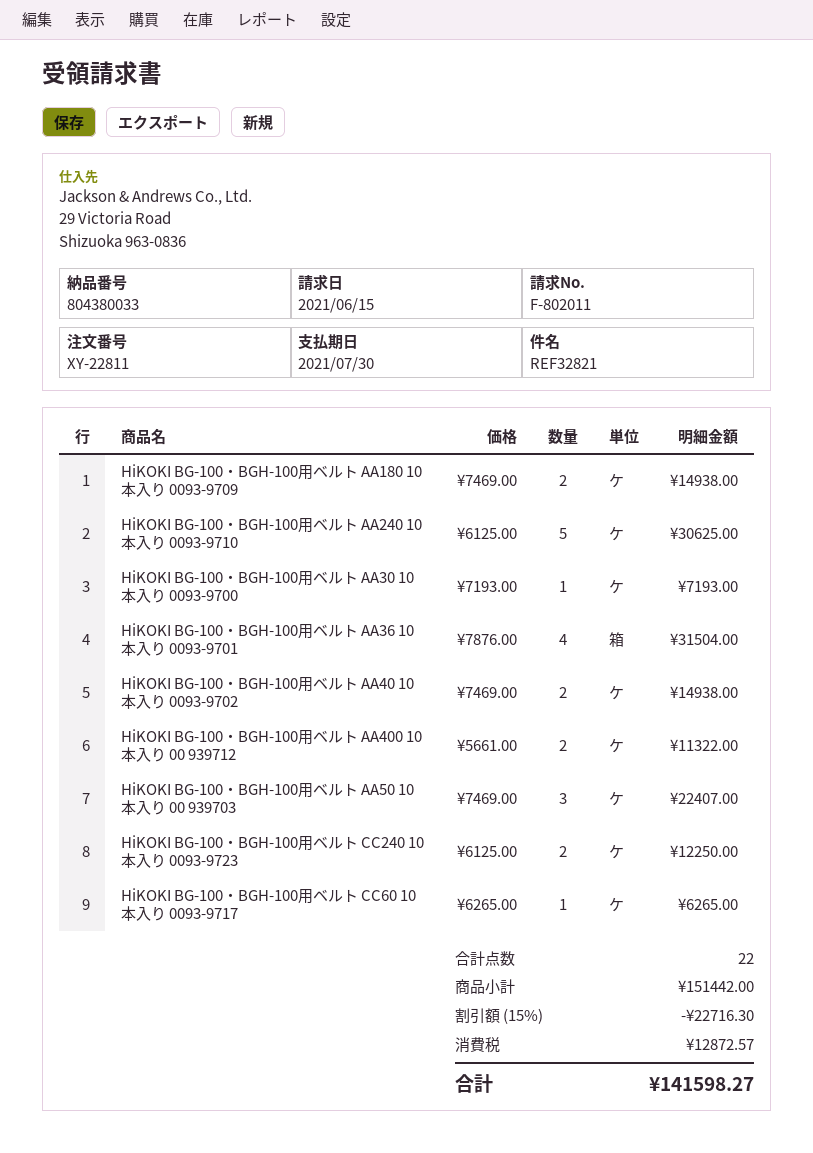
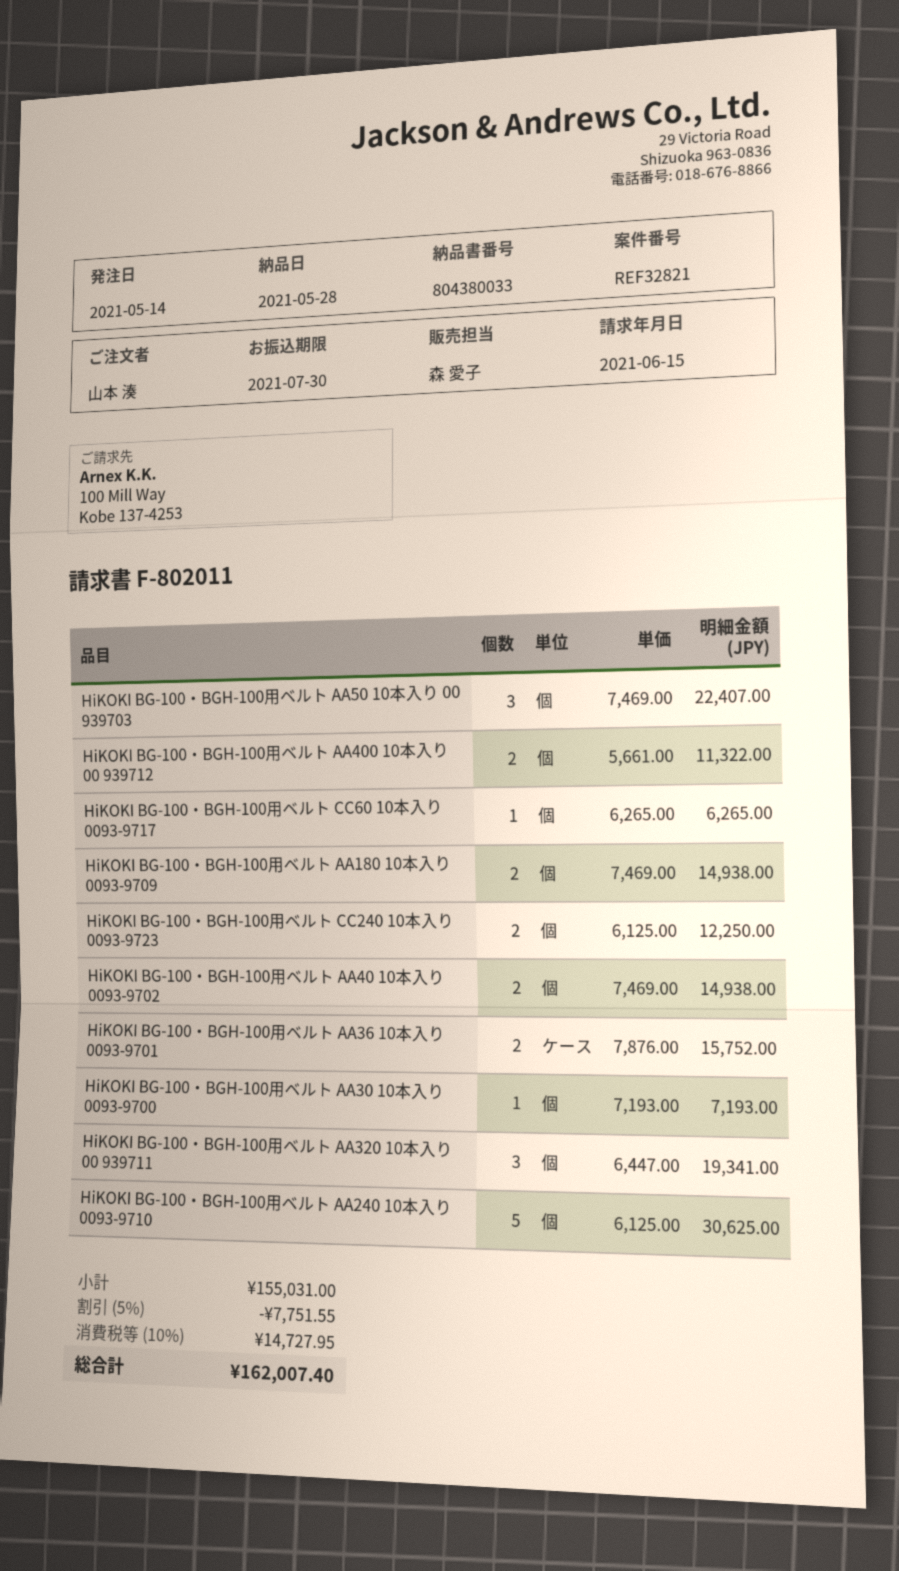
HiKOKI BG-100・BGH-100用ベルト AA36 10本入り 0093-9701: 4 x 7876.00 = 31504.00 -> 2 x 7876.00 = 15752.00
HiKOKI BG-100・BGH-100用ベルト AA320 10本入り 00 939711: none -> 3 x 6447.00 = 19341.00
subtotal: 151442.00 -> 155031.00
discount: 15% = 22716.30 -> 5% = 7751.55
tax: 12872.57 -> 14727.95
total: 141598.27 -> 162007.40

